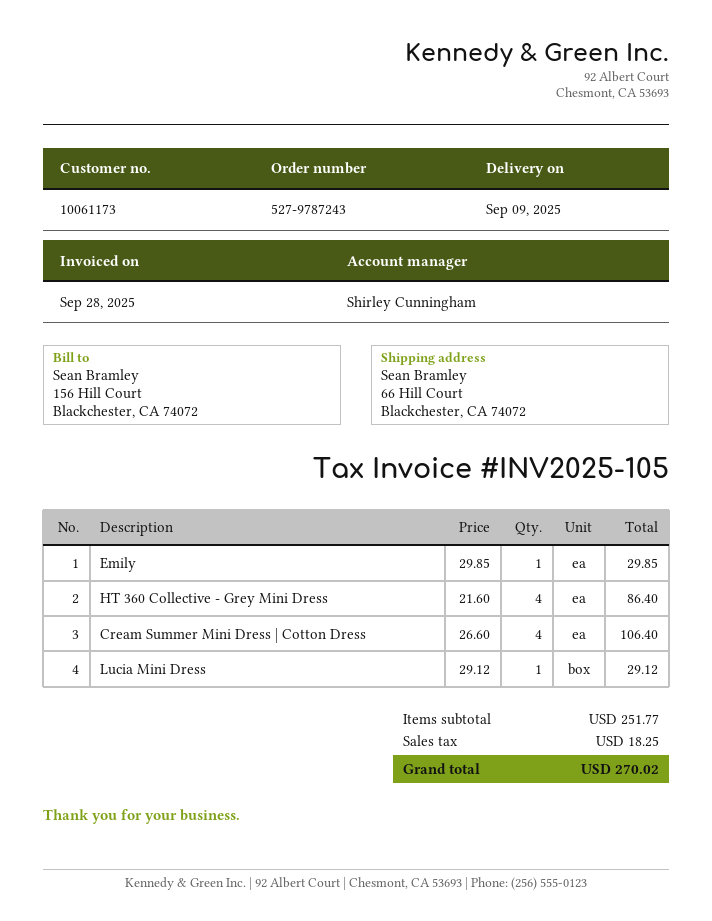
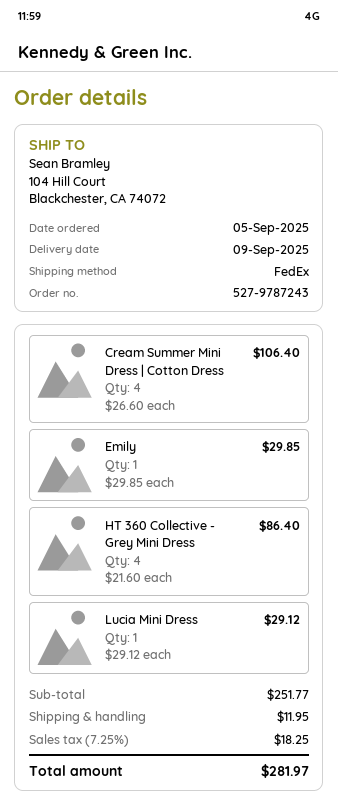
ship to: 66 Hill Court, Blackchester, CA 74072 -> 104 Hill Court, Blackchester, CA 74072
shipping: none -> 11.95
total: 270.02 -> 281.97

